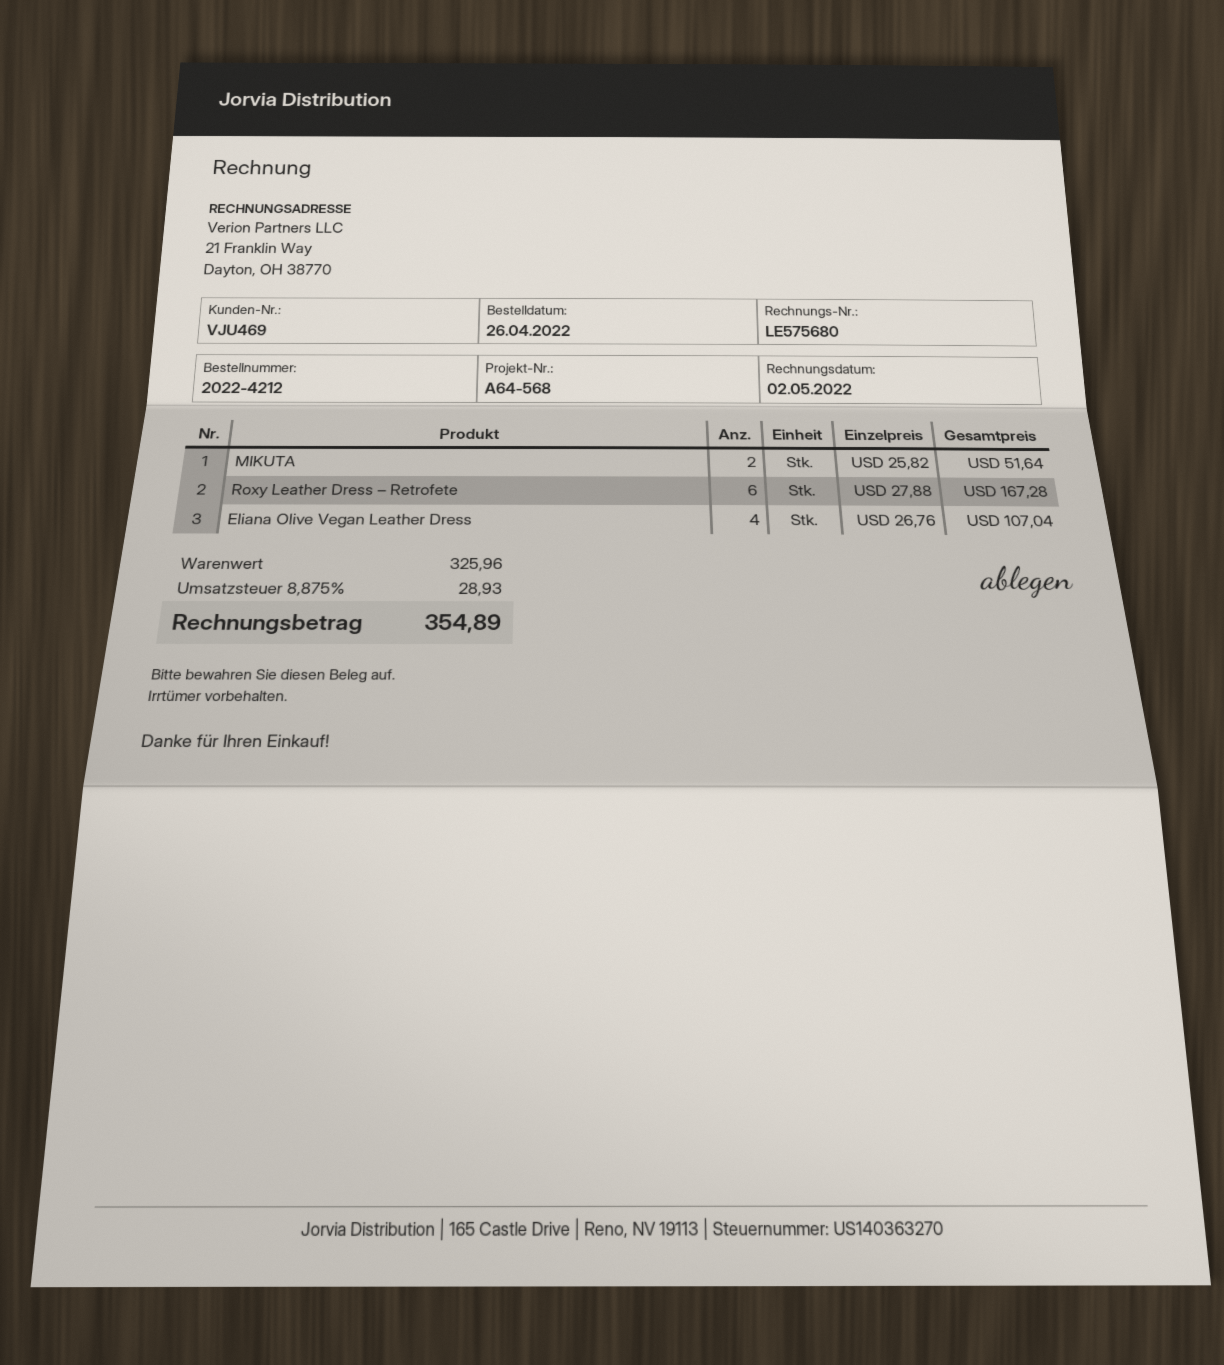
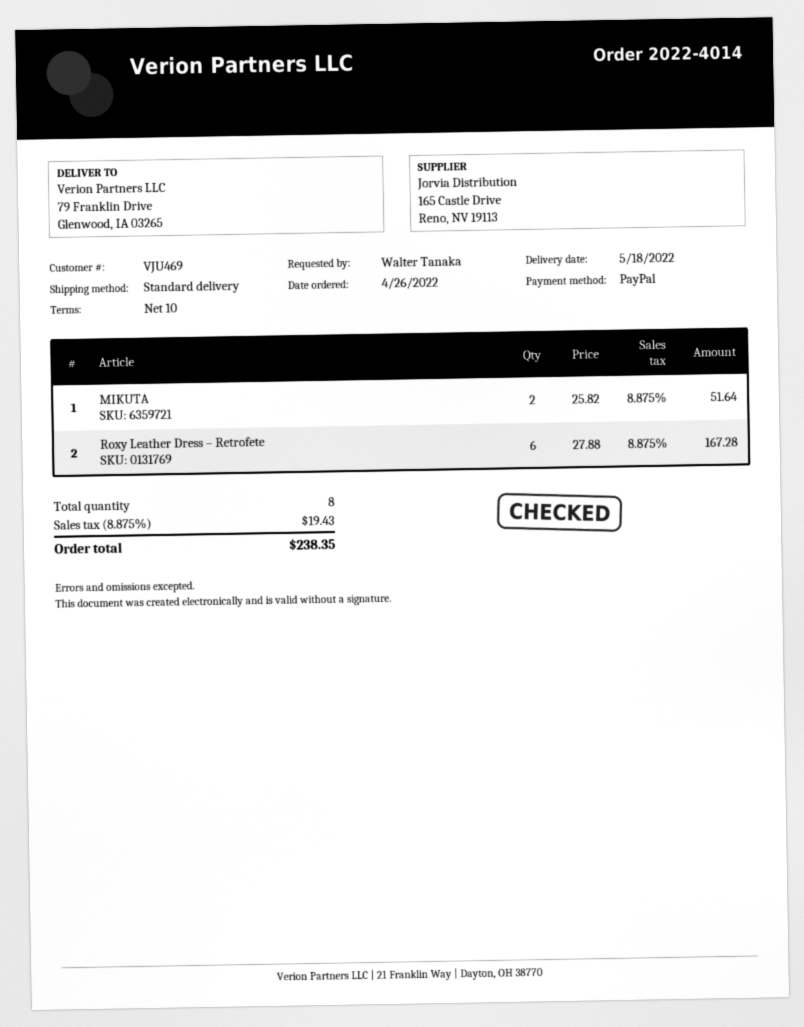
order number: 2022-4212 -> 2022-4014
Eliana Olive Vegan Leather Dress: 4 x 26.76 = 107.04 -> none
tax: 8.875% = 28.93 -> 8.875% = 19.43
total: 354.89 -> 238.35

